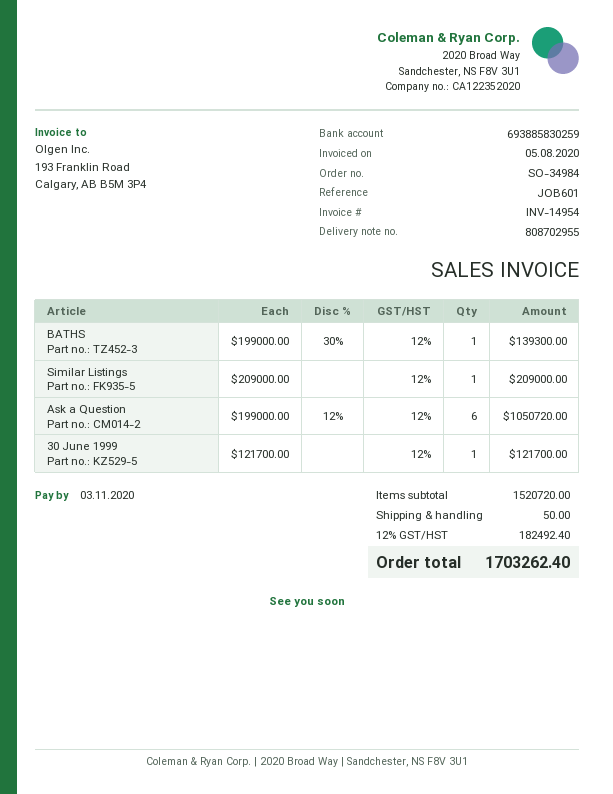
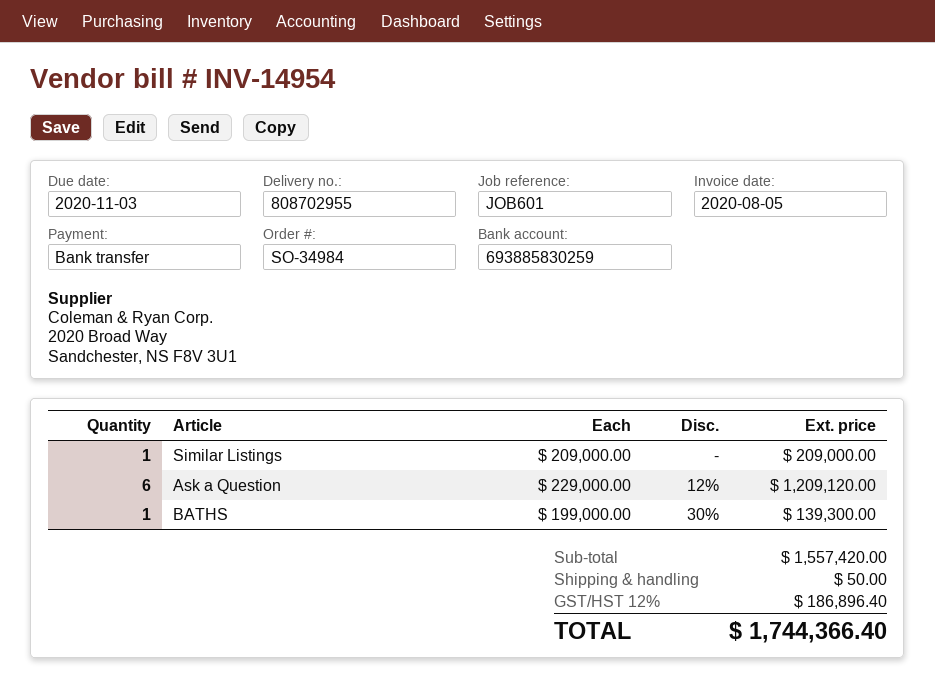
Ask a Question: 6 x 199000.00 - 12% = 1050720.00 -> 6 x 229000.00 - 12% = 1209120.00
30 June 1999: 1 x 121700.00 = 121700.00 -> none
subtotal: 1520720.00 -> 1557420.00
tax: 12% = 182492.40 -> 12% = 186896.40
total: 1703262.40 -> 1744366.40

